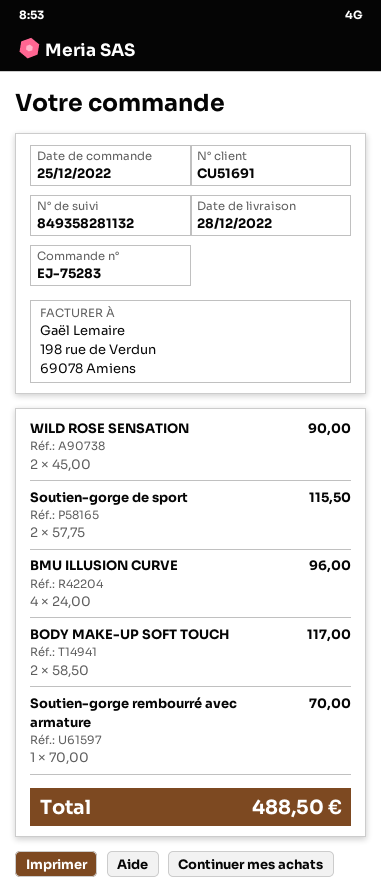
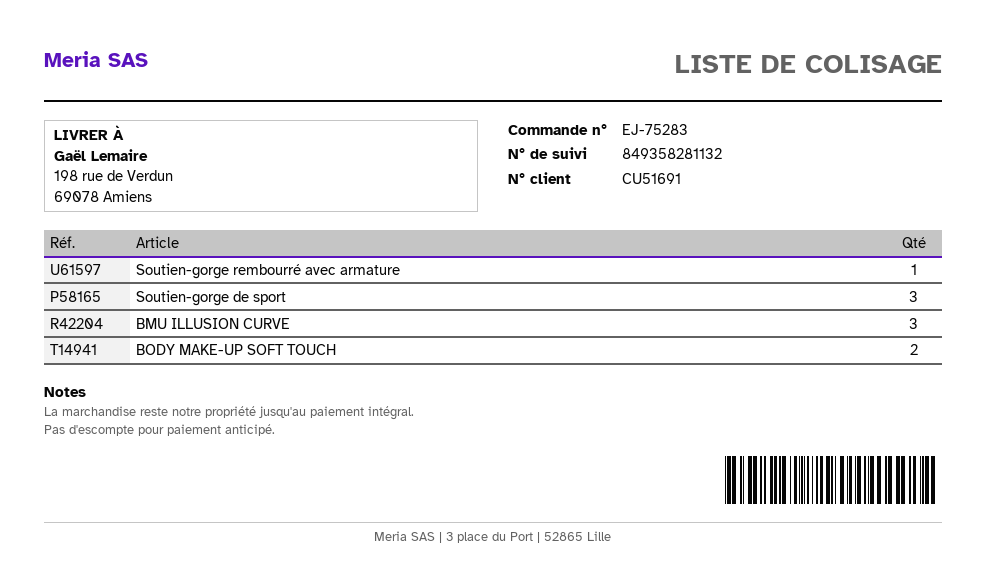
WILD ROSE SENSATION: 2 -> none
Soutien-gorge de sport: 2 -> 3
BMU ILLUSION CURVE: 4 -> 3

